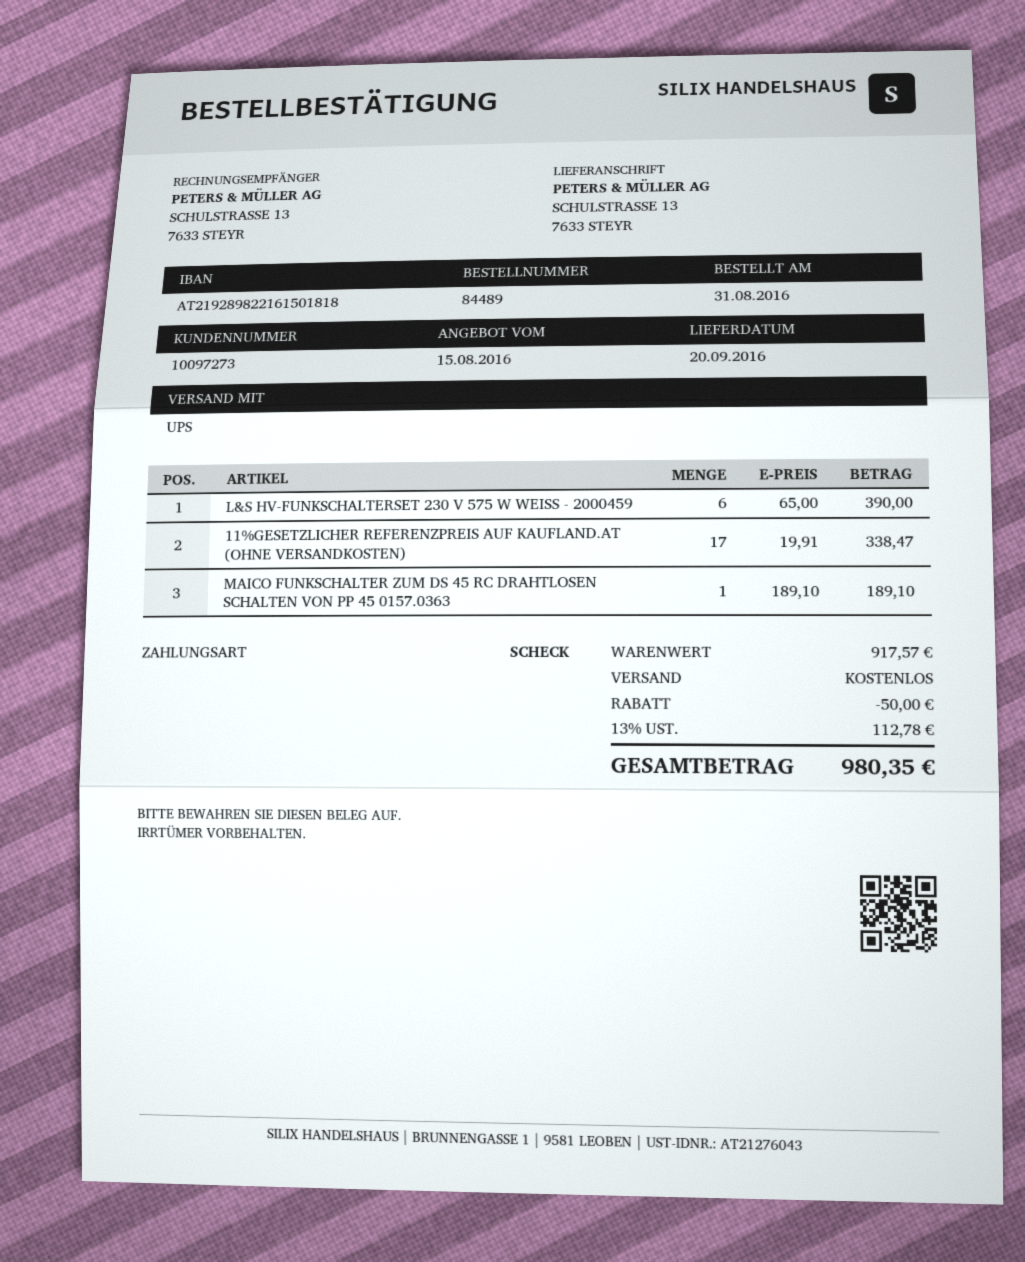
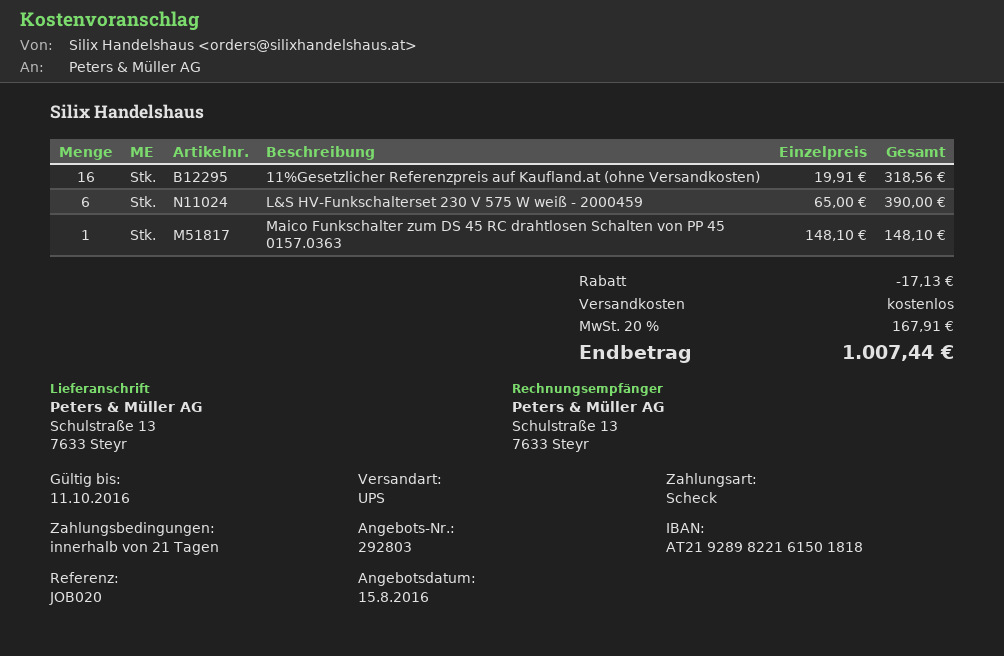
11%GESETZLICHER REFERENZPREIS AUF KAUFLAND.AT (OHNE VERSANDKOSTEN): 17 x 19.91 = 338.47 -> 16 x 19.91 = 318.56
MAICO FUNKSCHALTER ZUM DS 45 RC DRAHTLOSEN SCHALTEN VON PP 45 0157.0363: 1 x 189.10 = 189.10 -> 1 x 148.10 = 148.10
discount: 50.00 -> 17.13
tax: 13% = 112.78 -> 20% = 167.91
total: 980.35 -> 1007.44

